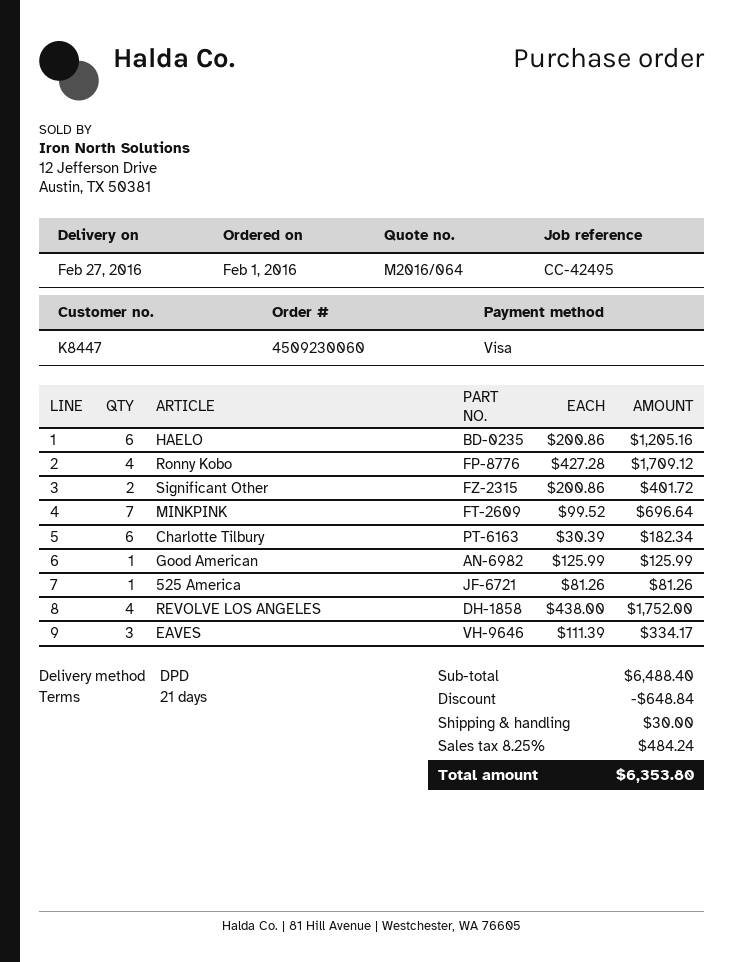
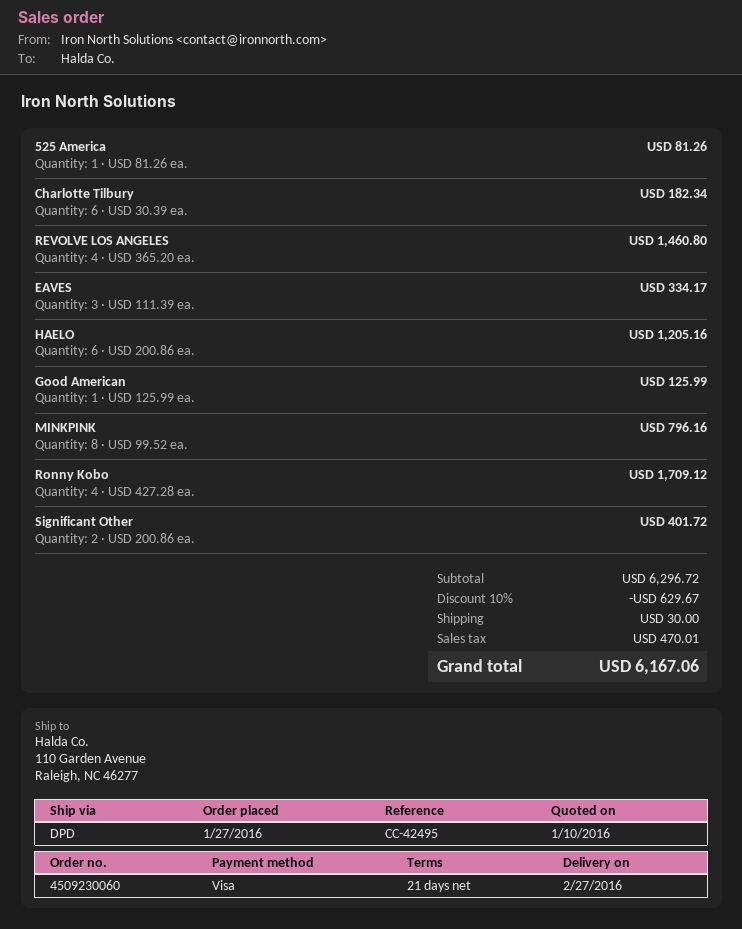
order date: 2016-02-01 -> 2016-01-27
MINKPINK: 7 x 99.52 = 696.64 -> 8 x 99.52 = 796.16
REVOLVE LOS ANGELES: 4 x 438.00 = 1752.00 -> 4 x 365.20 = 1460.80
subtotal: 6488.40 -> 6296.72
discount: 648.84 -> 629.67
tax: 484.24 -> 470.01
total: 6353.80 -> 6167.06

